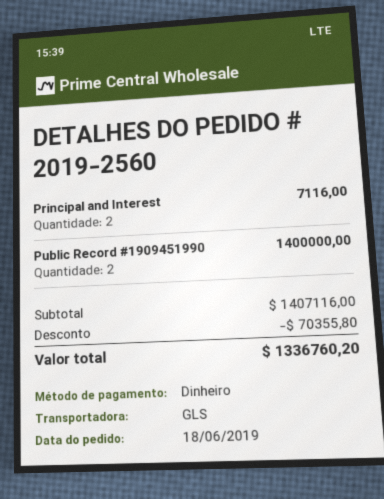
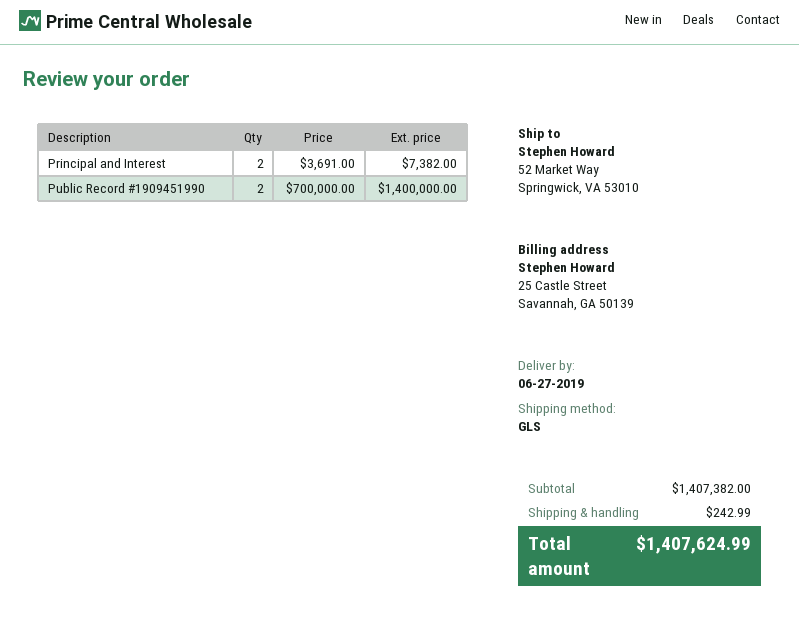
Principal and Interest: 2 for 7116.00 -> 2 for 7382.00
subtotal: 1407116.00 -> 1407382.00
discount: 70355.80 -> none
shipping: none -> 242.99
total: 1336760.20 -> 1407624.99

